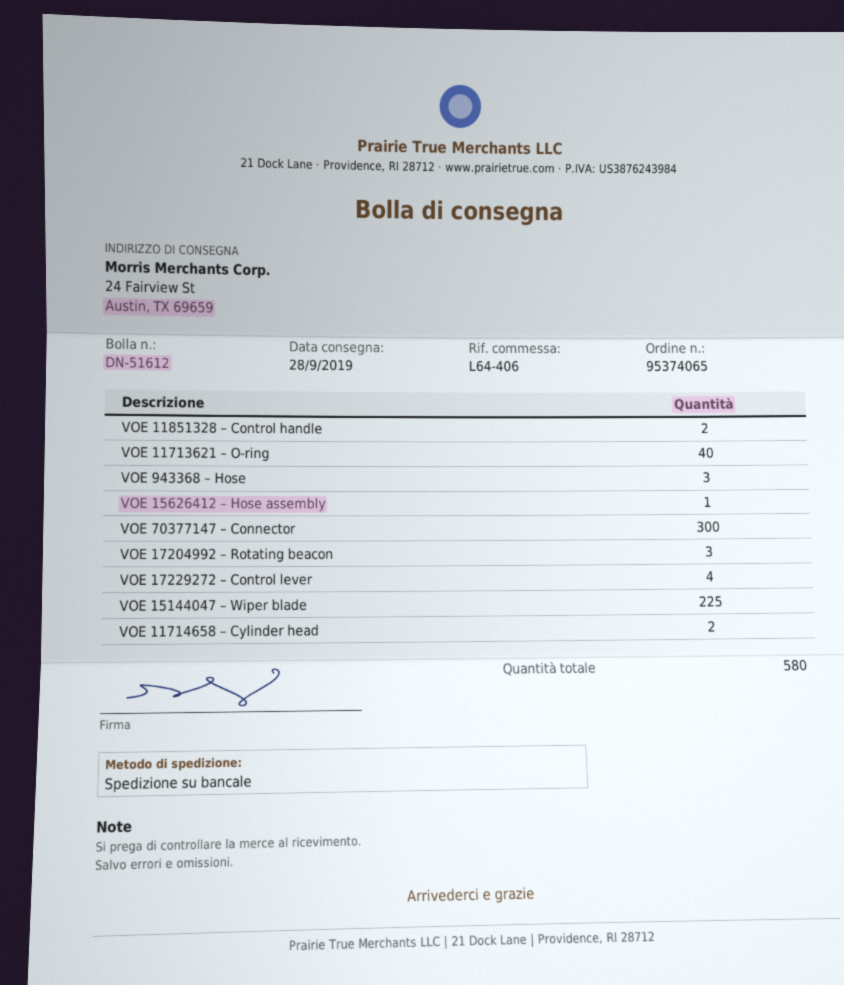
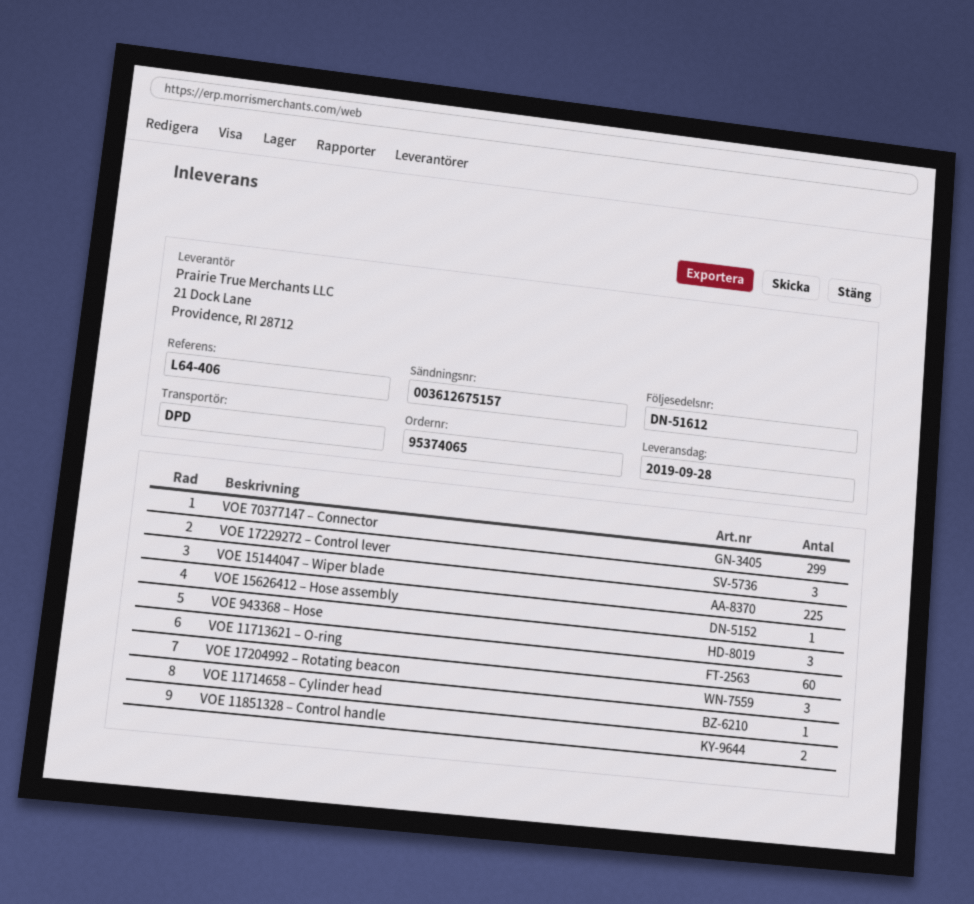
shipping method: pallet freight -> DPD
VOE 11713621 – O-ring: 40 -> 60
VOE 70377147 – Connector: 300 -> 299
VOE 17229272 – Control lever: 4 -> 3
VOE 11714658 – Cylinder head: 2 -> 1

